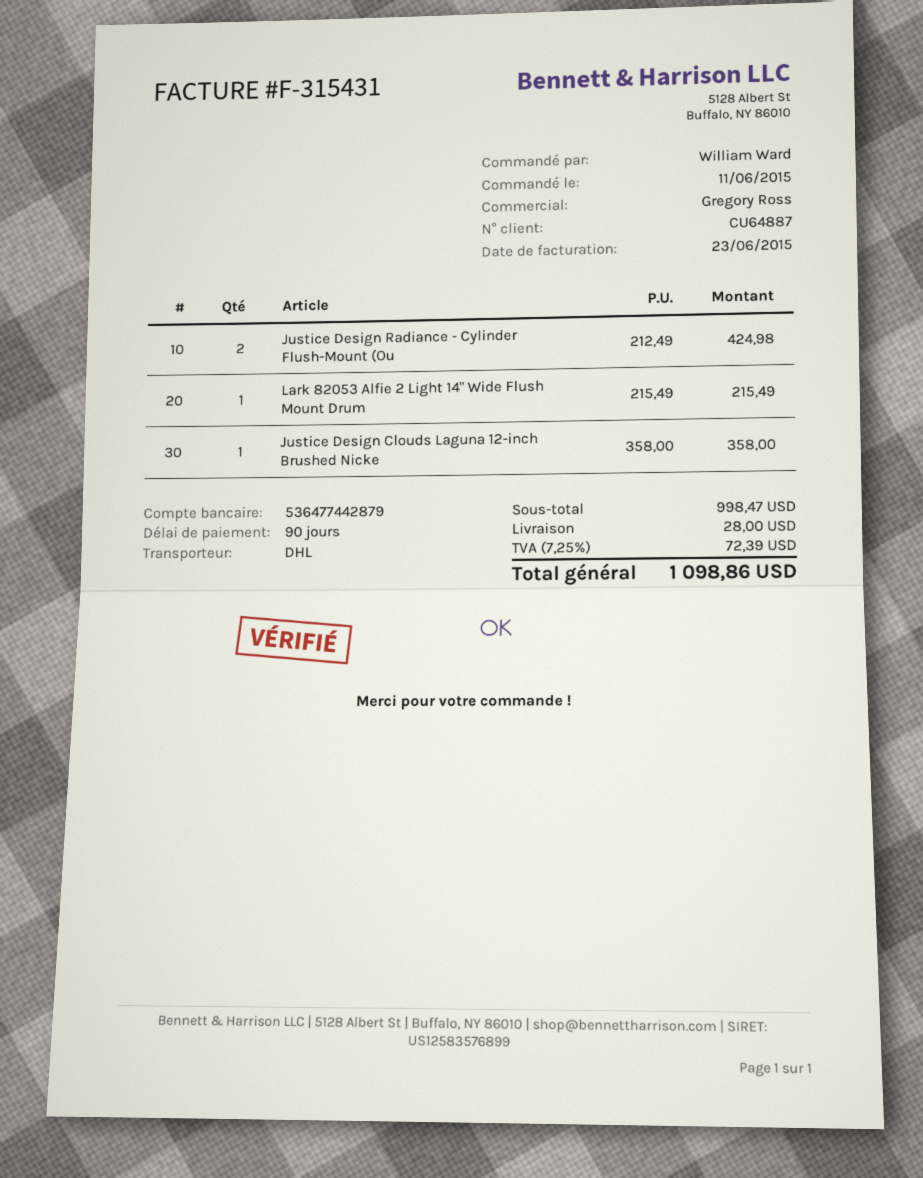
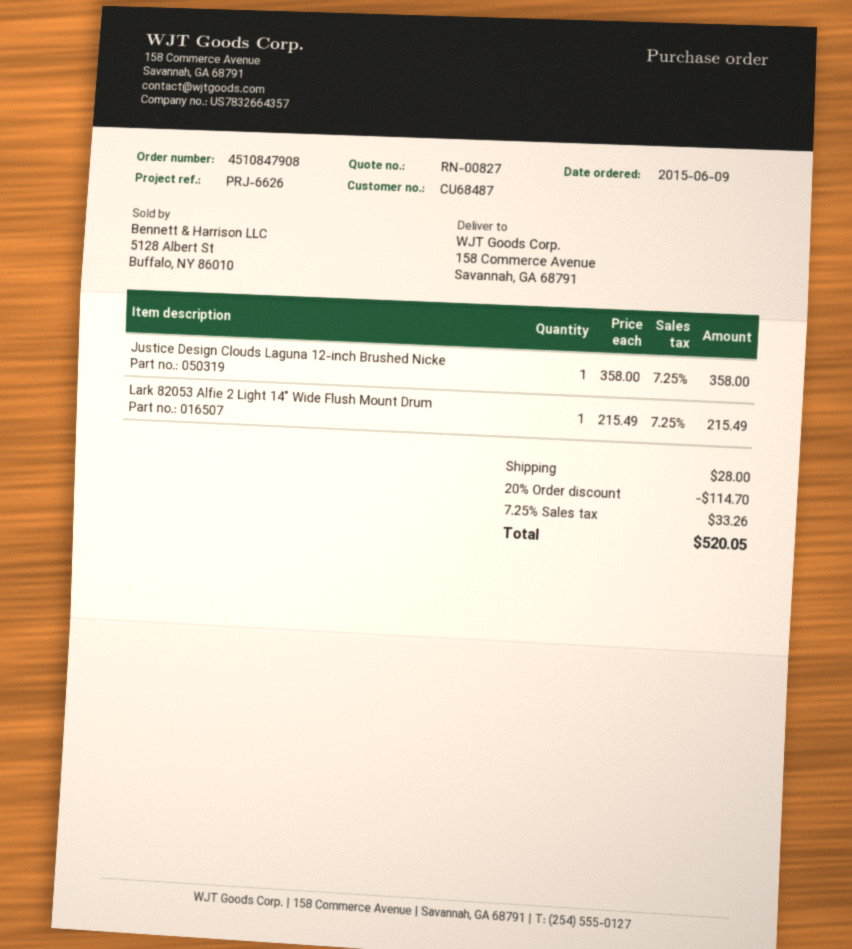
order date: 2015-06-11 -> 2015-06-09
customer number: CU64887 -> CU68487
Justice Design Radiance - Cylinder Flush-Mount (Ou: 2 x 212.49 = 424.98 -> none
discount: none -> 20% = 114.70
tax: 7.25% = 72.39 -> 7.25% = 33.26
total: 1098.86 -> 520.05

